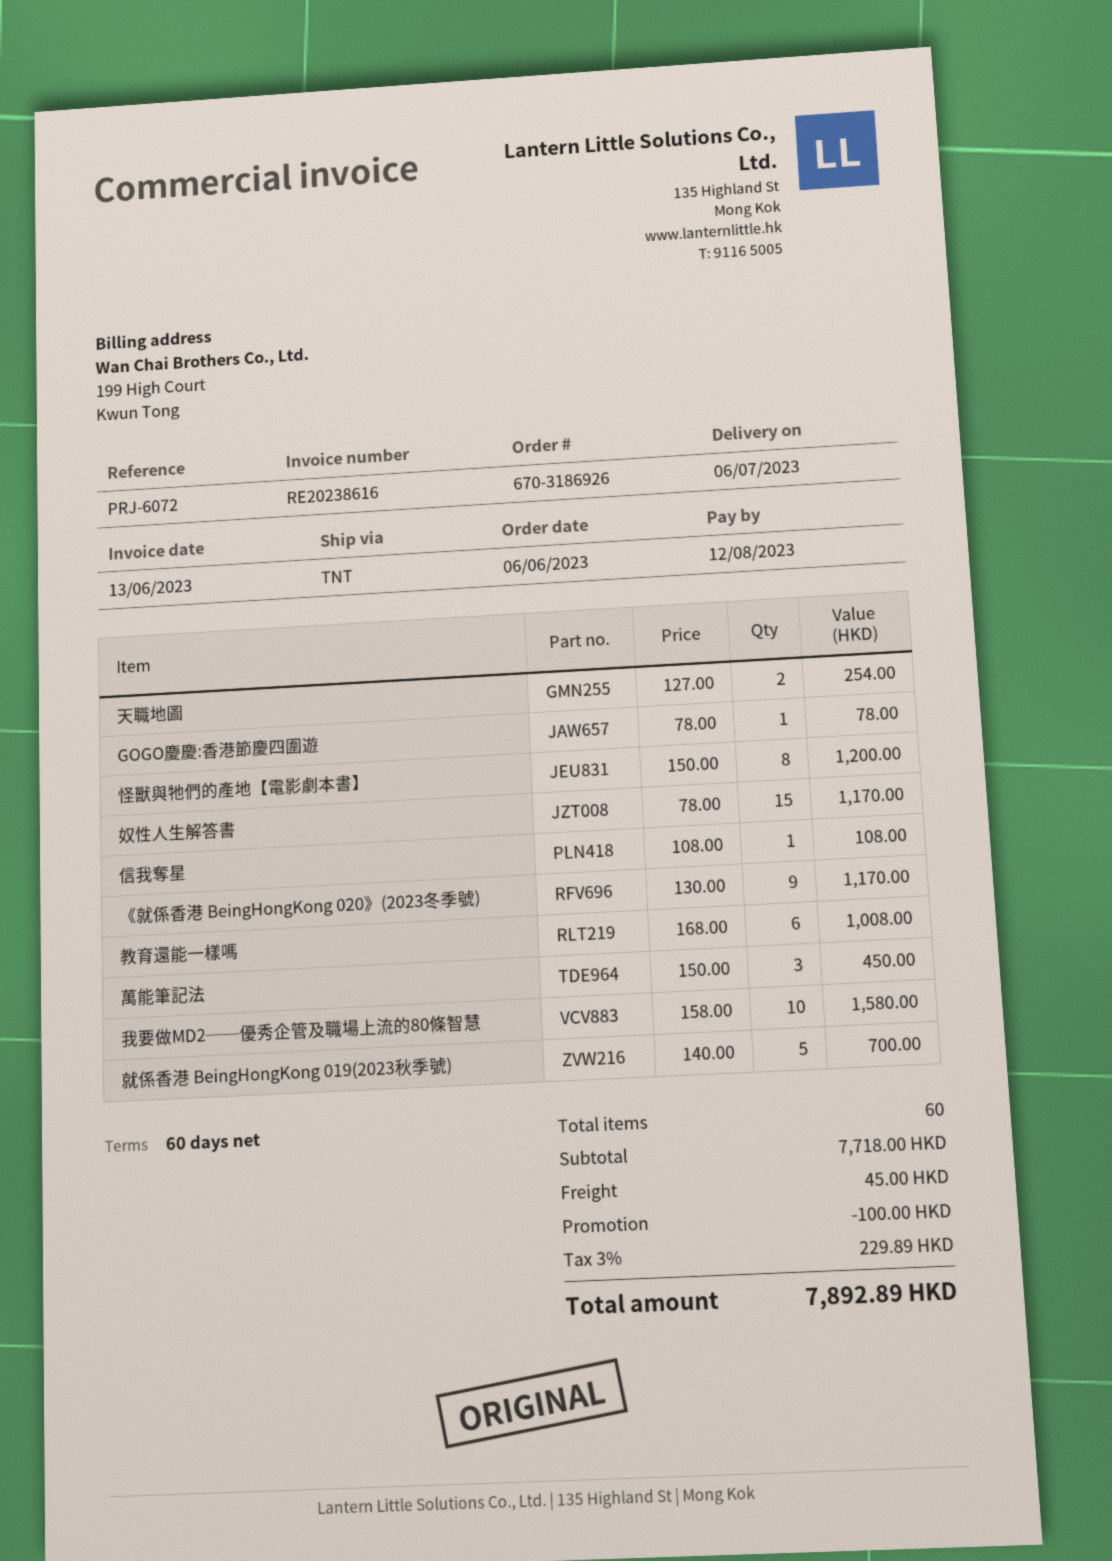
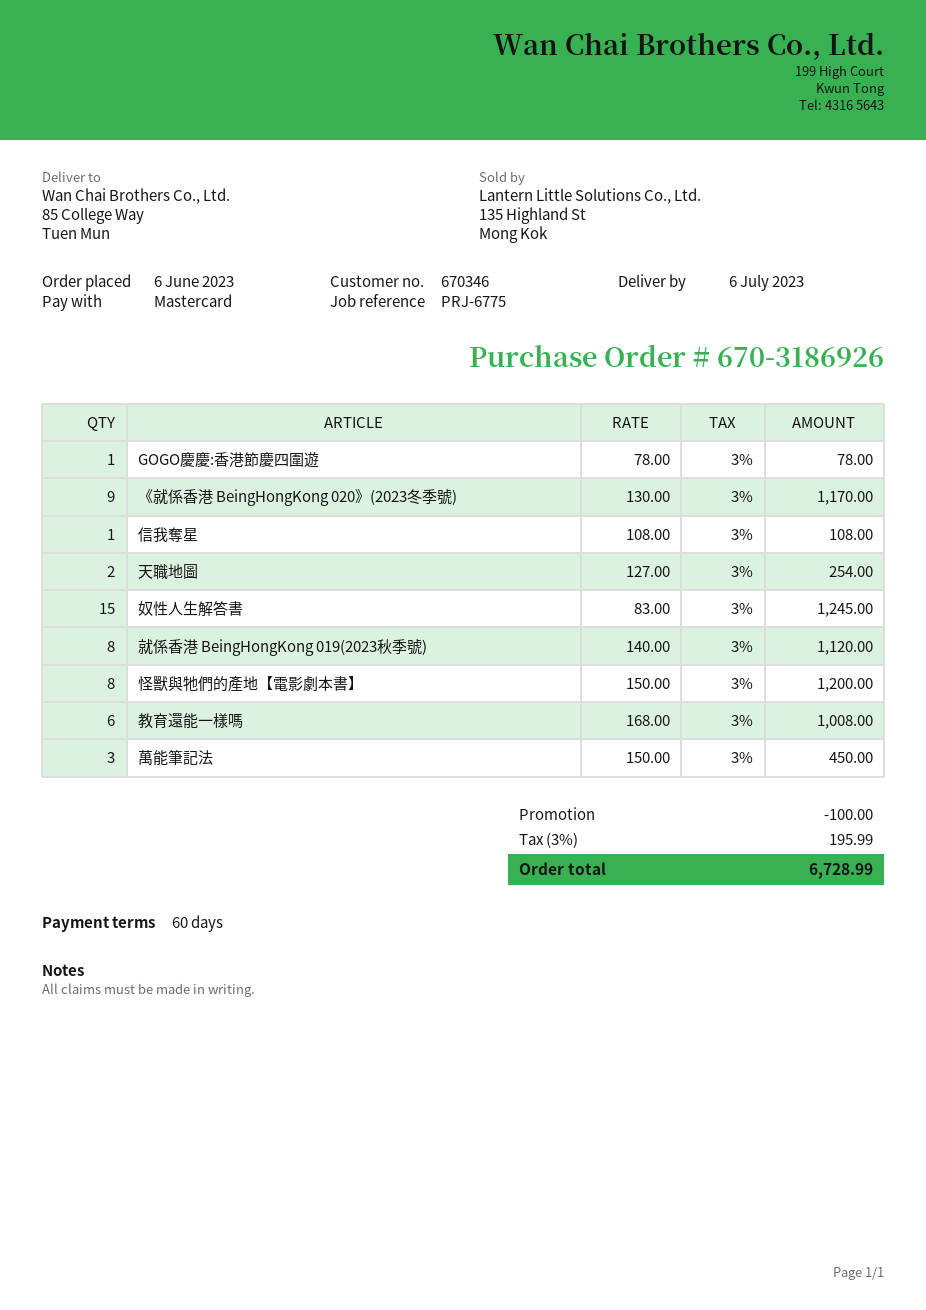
reference: PRJ-6072 -> PRJ-6775
奴性人生解答書: 15 x 78.00 = 1170.00 -> 15 x 83.00 = 1245.00
我要做MD2──優秀企管及職場上流的80條智慧: 10 x 158.00 = 1580.00 -> none
就係香港 BeingHongKong 019(2023秋季號): 5 x 140.00 = 700.00 -> 8 x 140.00 = 1120.00
shipping: 45.00 -> none
tax: 3% = 229.89 -> 3% = 195.99
total: 7892.89 -> 6728.99

